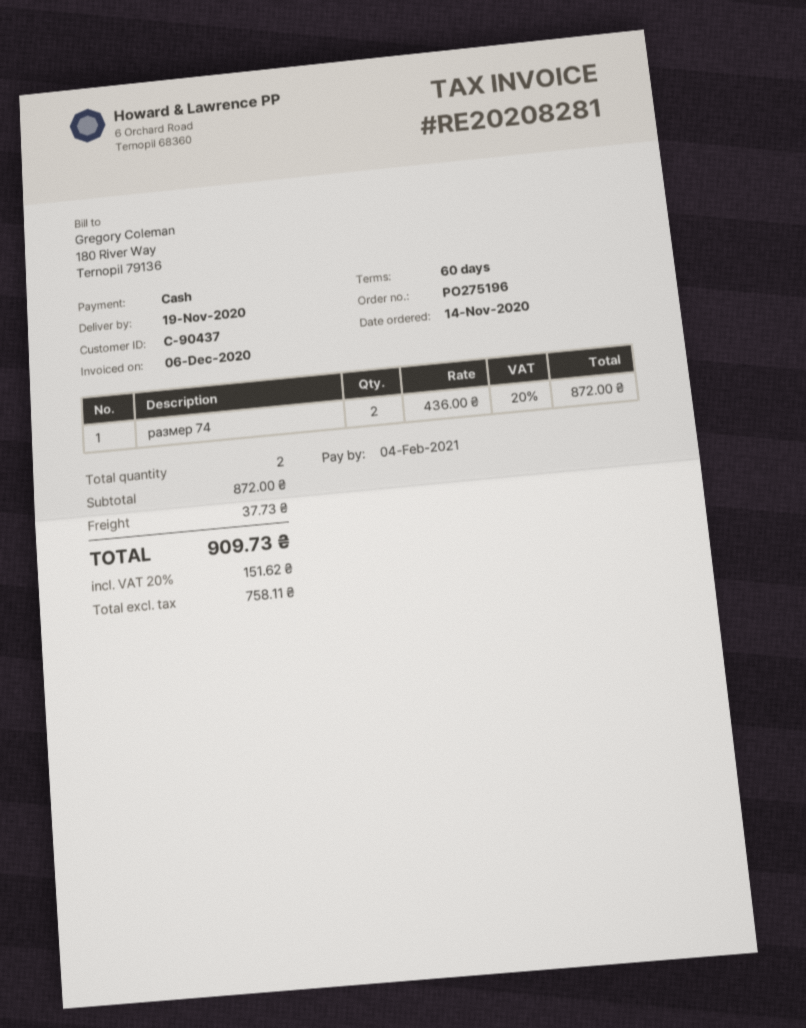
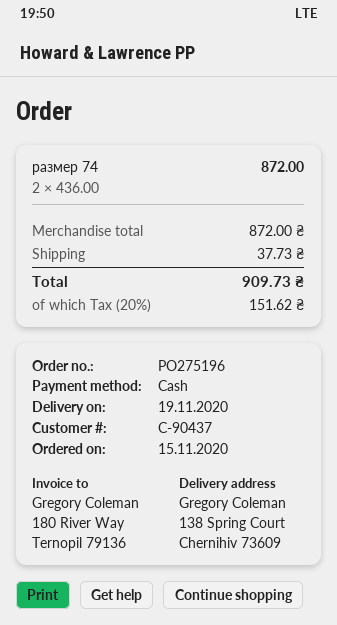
order date: 2020-11-14 -> 2020-11-15

